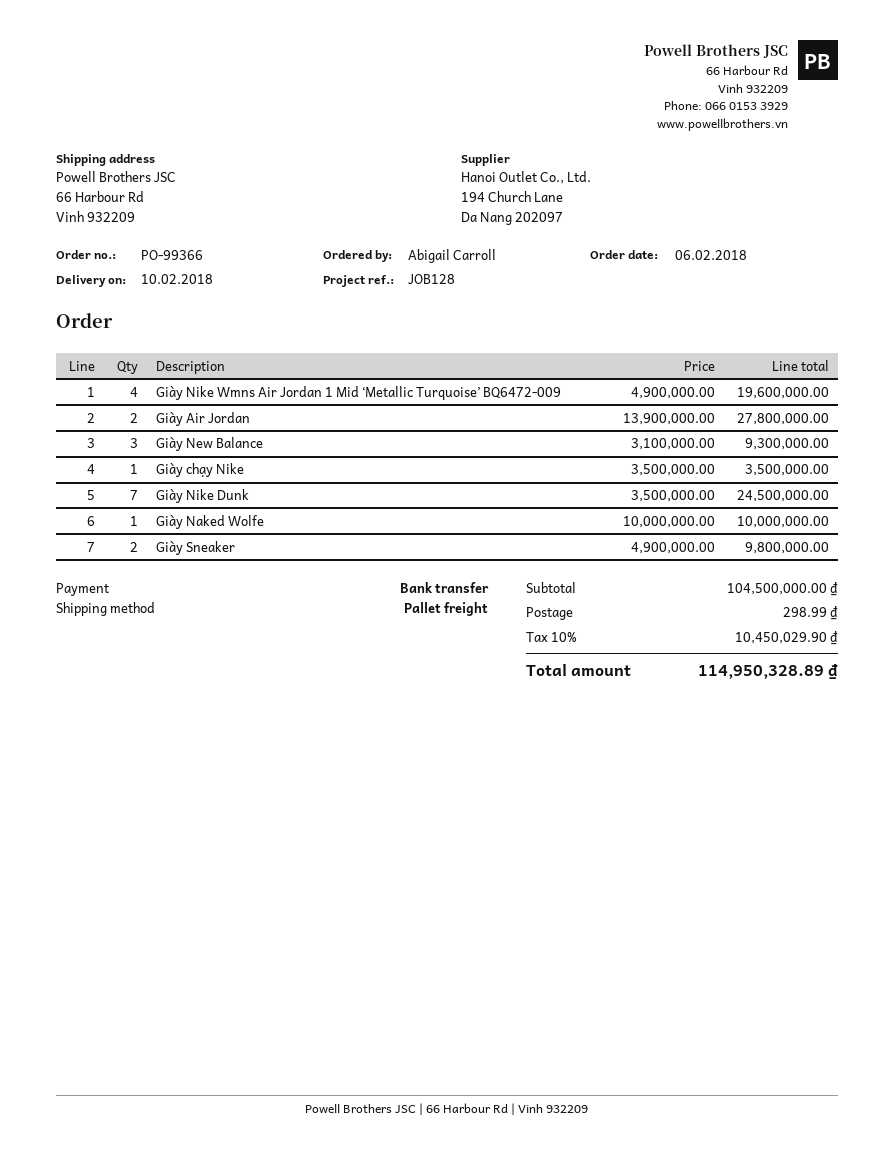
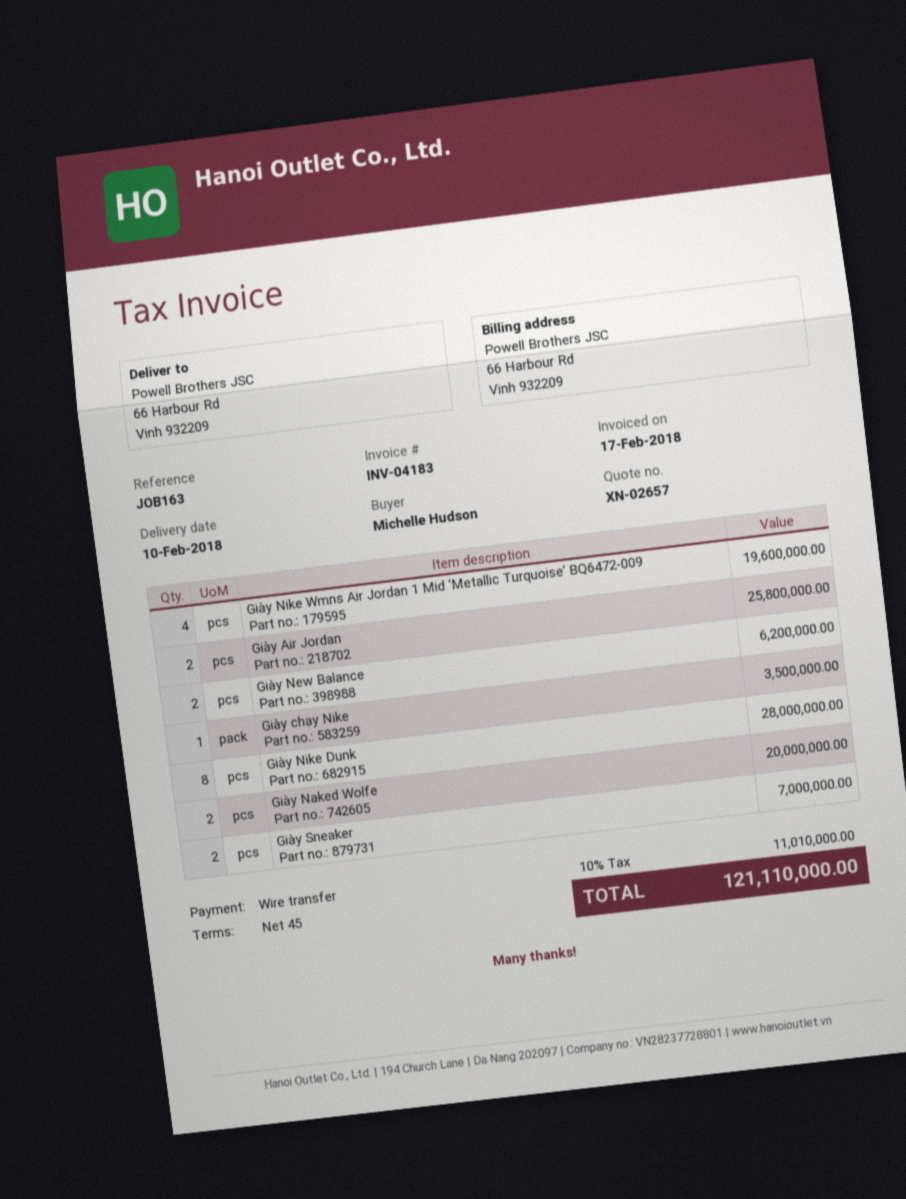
reference: JOB128 -> JOB163
ordered by: Abigail Carroll -> Michelle Hudson
Giày Air Jordan: 2 for 27800000.00 -> 2 for 25800000.00
Giày New Balance: 3 for 9300000.00 -> 2 for 6200000.00
Giày Nike Dunk: 7 for 24500000.00 -> 8 for 28000000.00
Giày Naked Wolfe: 1 for 10000000.00 -> 2 for 20000000.00
Giày Sneaker: 2 for 9800000.00 -> 2 for 7000000.00
shipping: 298.99 -> none
tax: 10% = 10450029.90 -> 10% = 11010000.00
total: 114950328.89 -> 121110000.00

